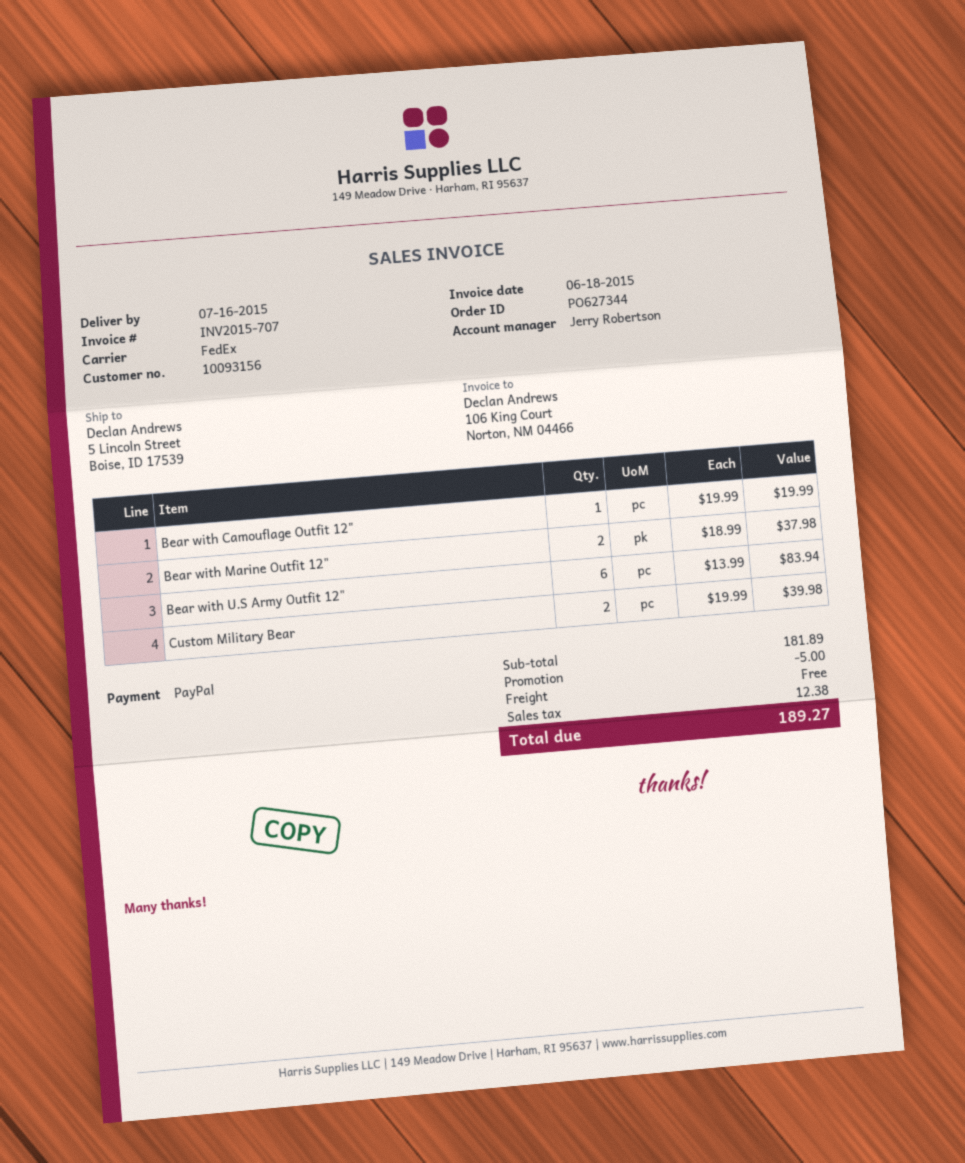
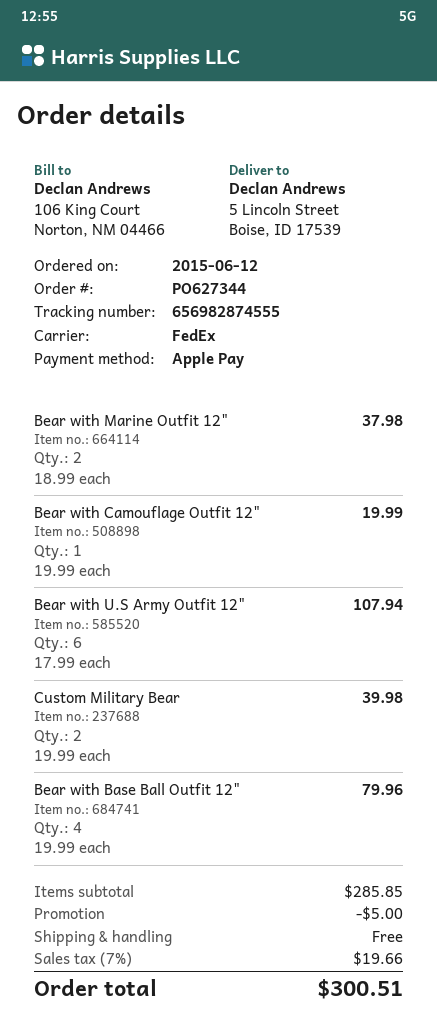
payment method: PayPal -> Apple Pay
Bear with U.S Army Outfit 12": 6 x 13.99 = 83.94 -> 6 x 17.99 = 107.94
Bear with Base Ball Outfit 12": none -> 4 x 19.99 = 79.96
subtotal: 181.89 -> 285.85
tax: 12.38 -> 19.66
total: 189.27 -> 300.51

